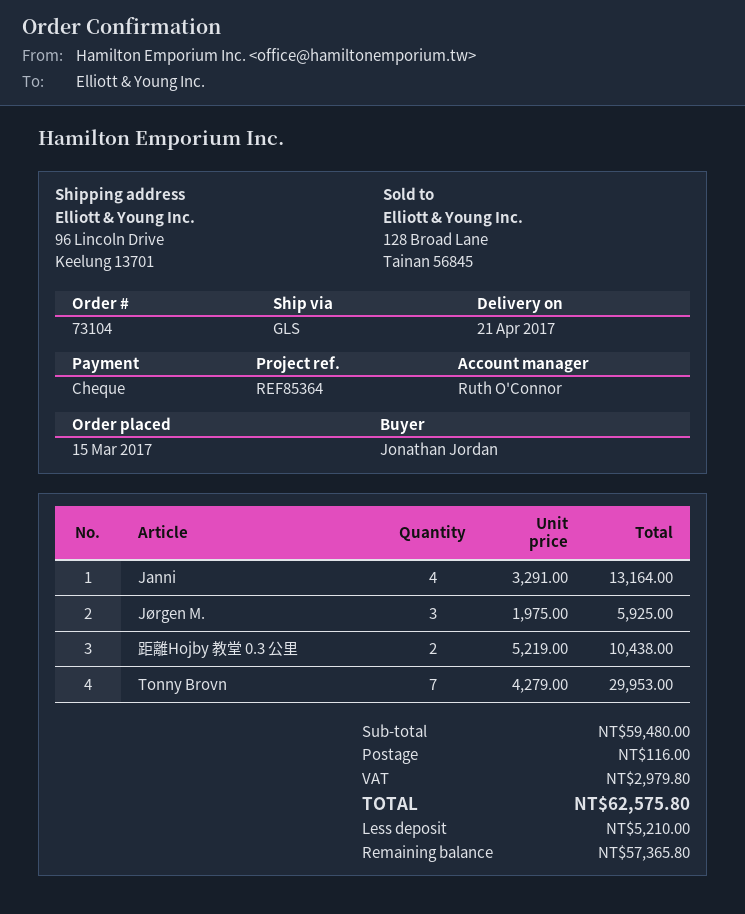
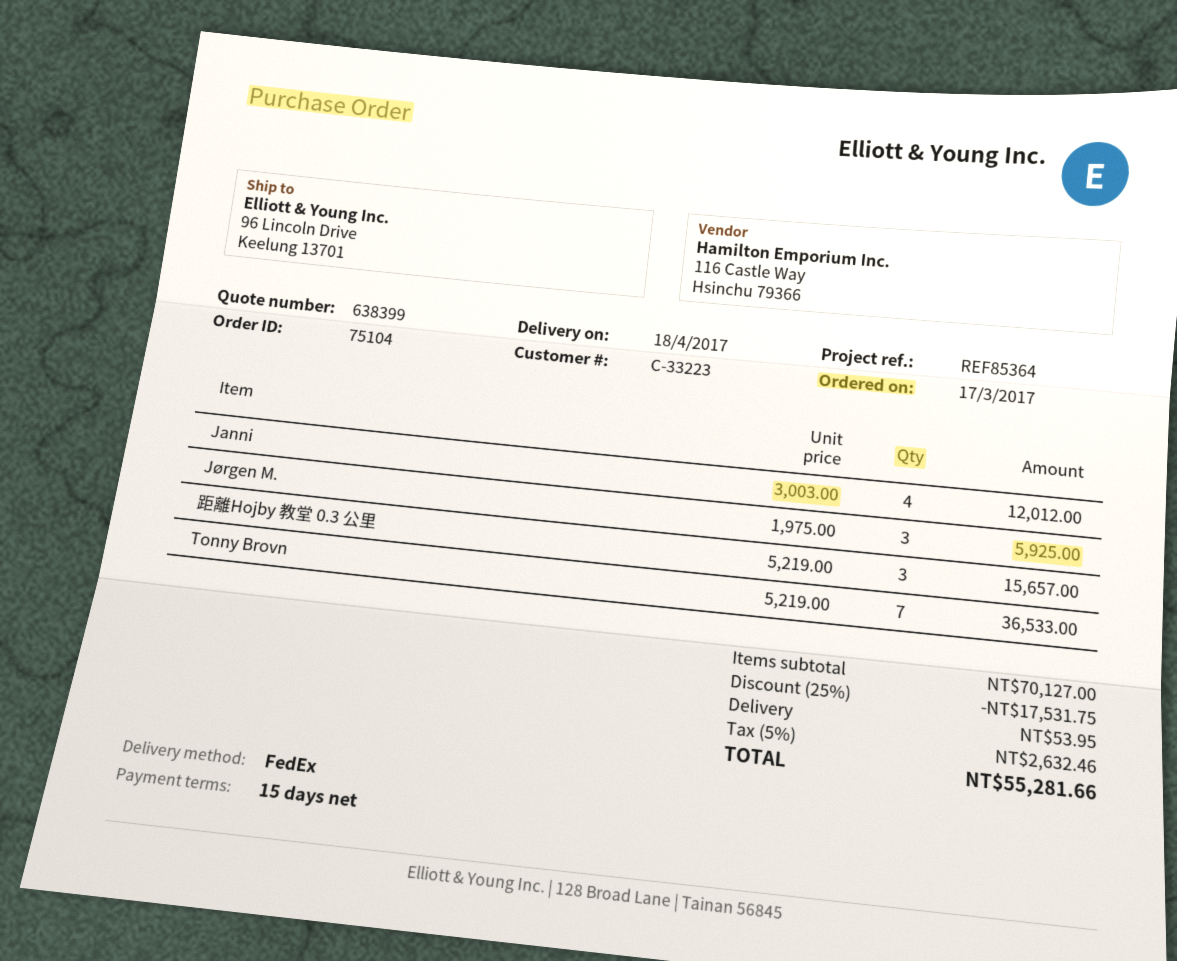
order number: 73104 -> 75104
order date: 2017-03-15 -> 2017-03-17
delivery date: 2017-04-21 -> 2017-04-18
shipping method: GLS -> FedEx
Janni: 4 x 3291.00 = 13164.00 -> 4 x 3003.00 = 12012.00
距離Hojby 教堂 0.3 公里: 2 x 5219.00 = 10438.00 -> 3 x 5219.00 = 15657.00
Tonny Brovn: 7 x 4279.00 = 29953.00 -> 7 x 5219.00 = 36533.00
subtotal: 59480.00 -> 70127.00
discount: none -> 25% = 17531.75
shipping: 116.00 -> 53.95
tax: 2979.80 -> 2632.46
total: 62575.80 -> 55281.66

